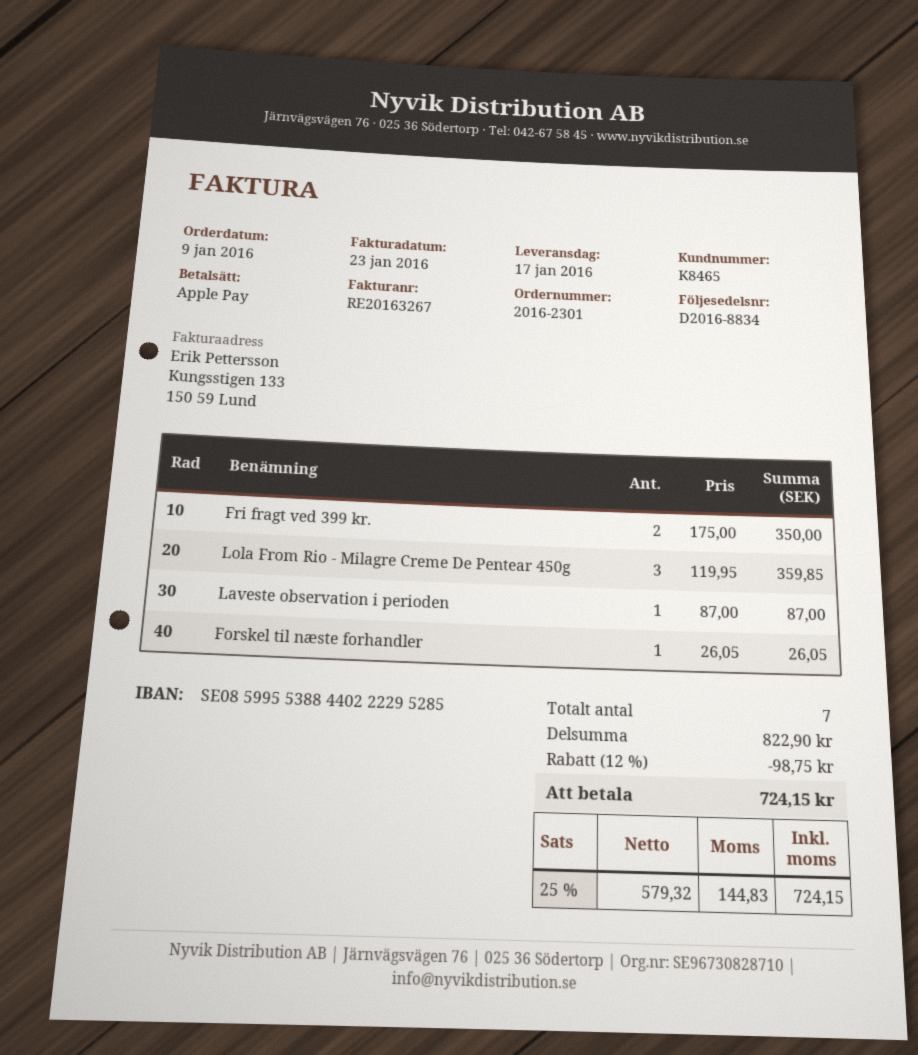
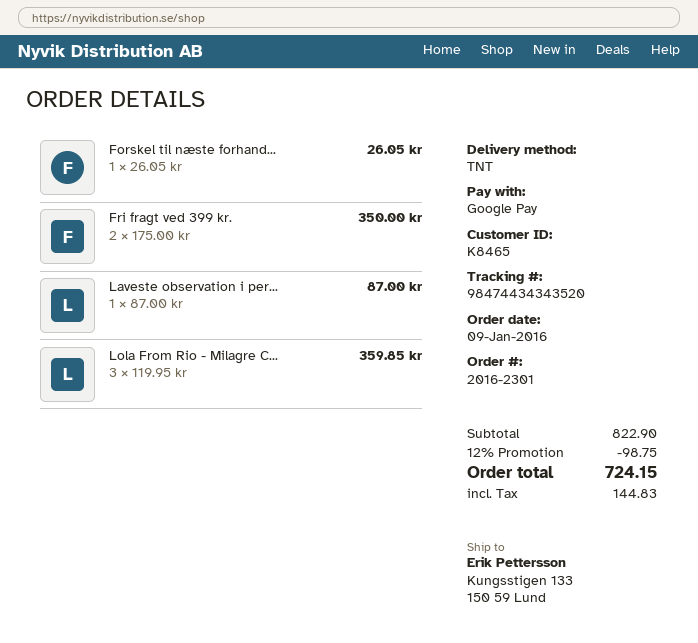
payment method: Apple Pay -> Google Pay

